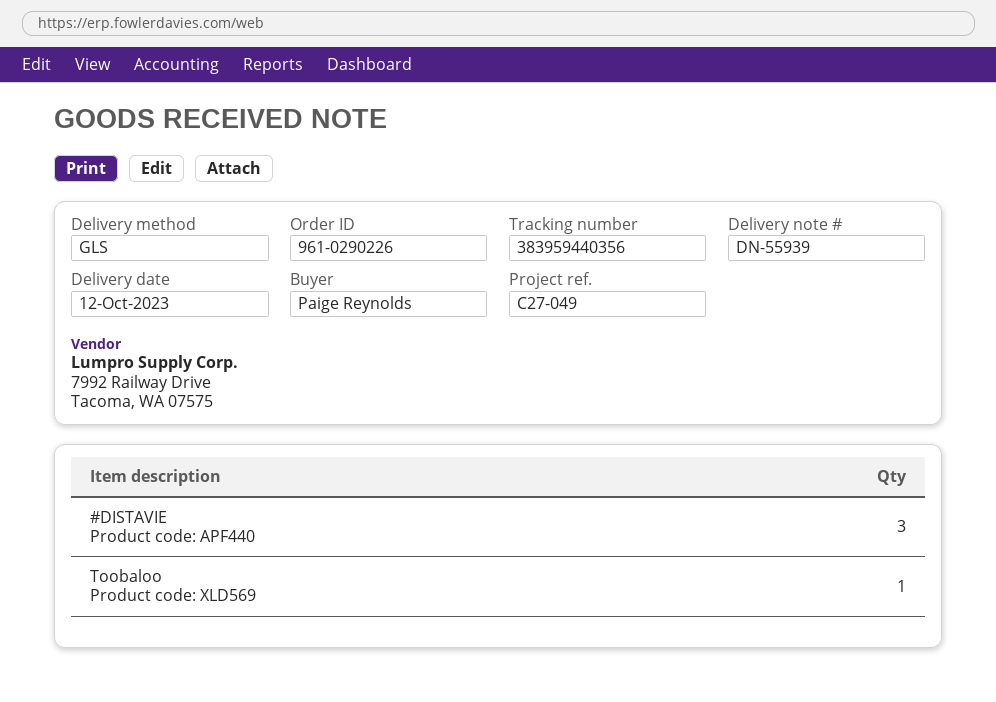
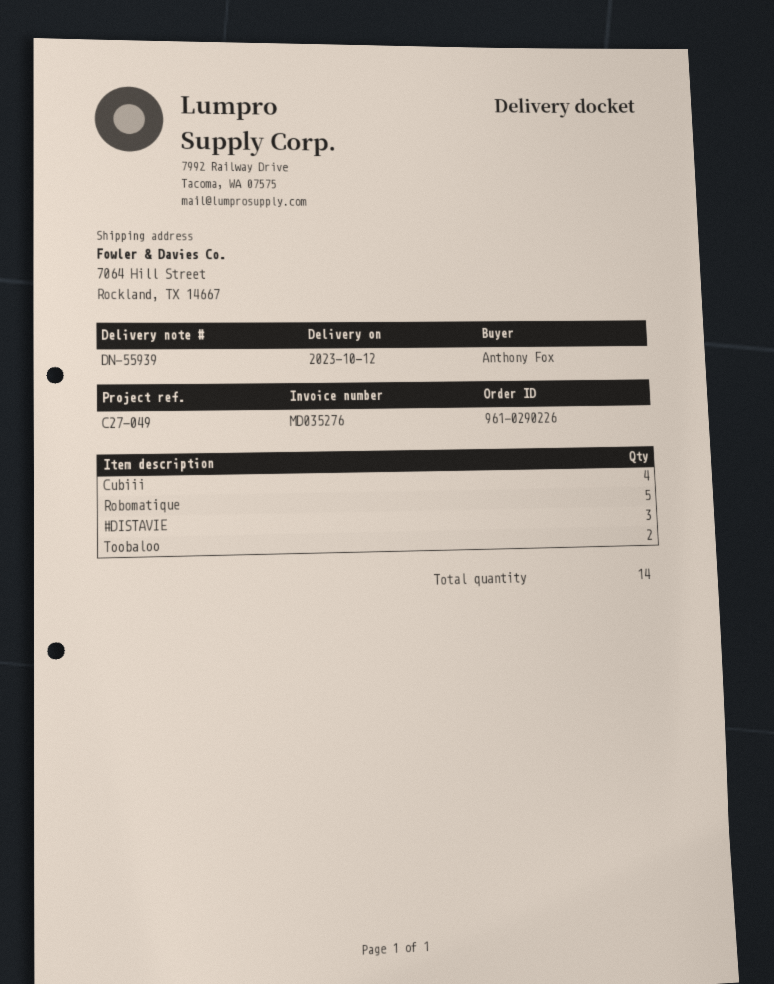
ordered by: Paige Reynolds -> Anthony Fox
Toobaloo: 1 -> 2
Cubiii: none -> 4
Robomatique: none -> 5

